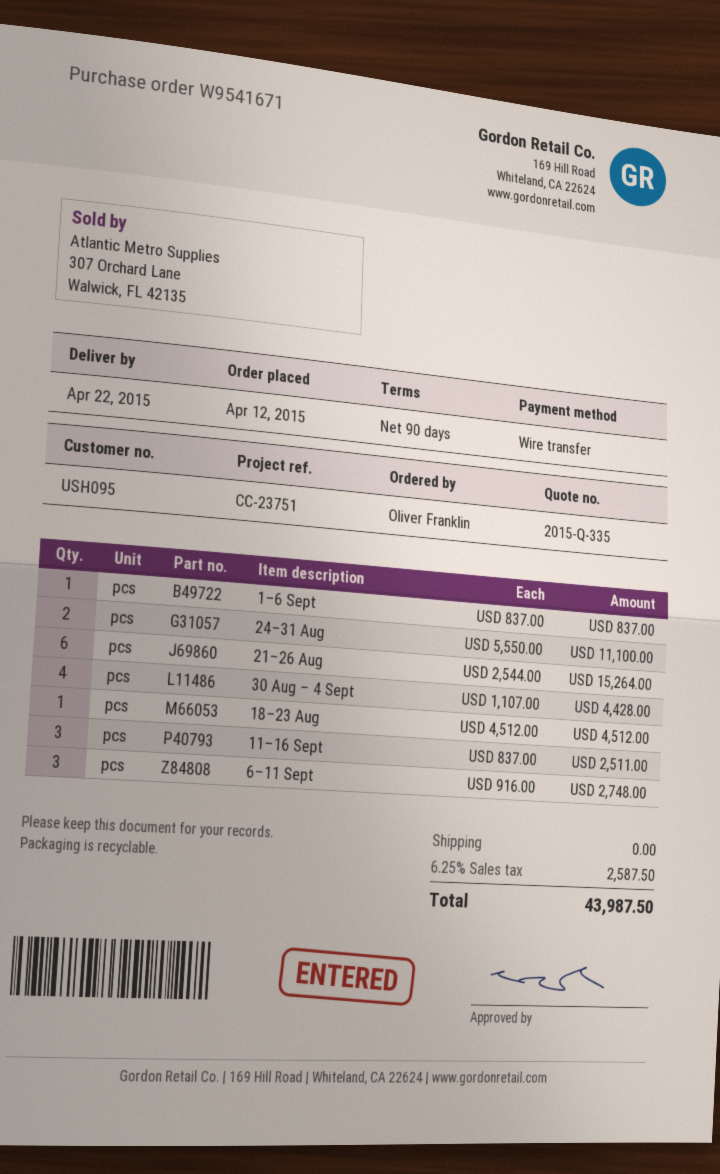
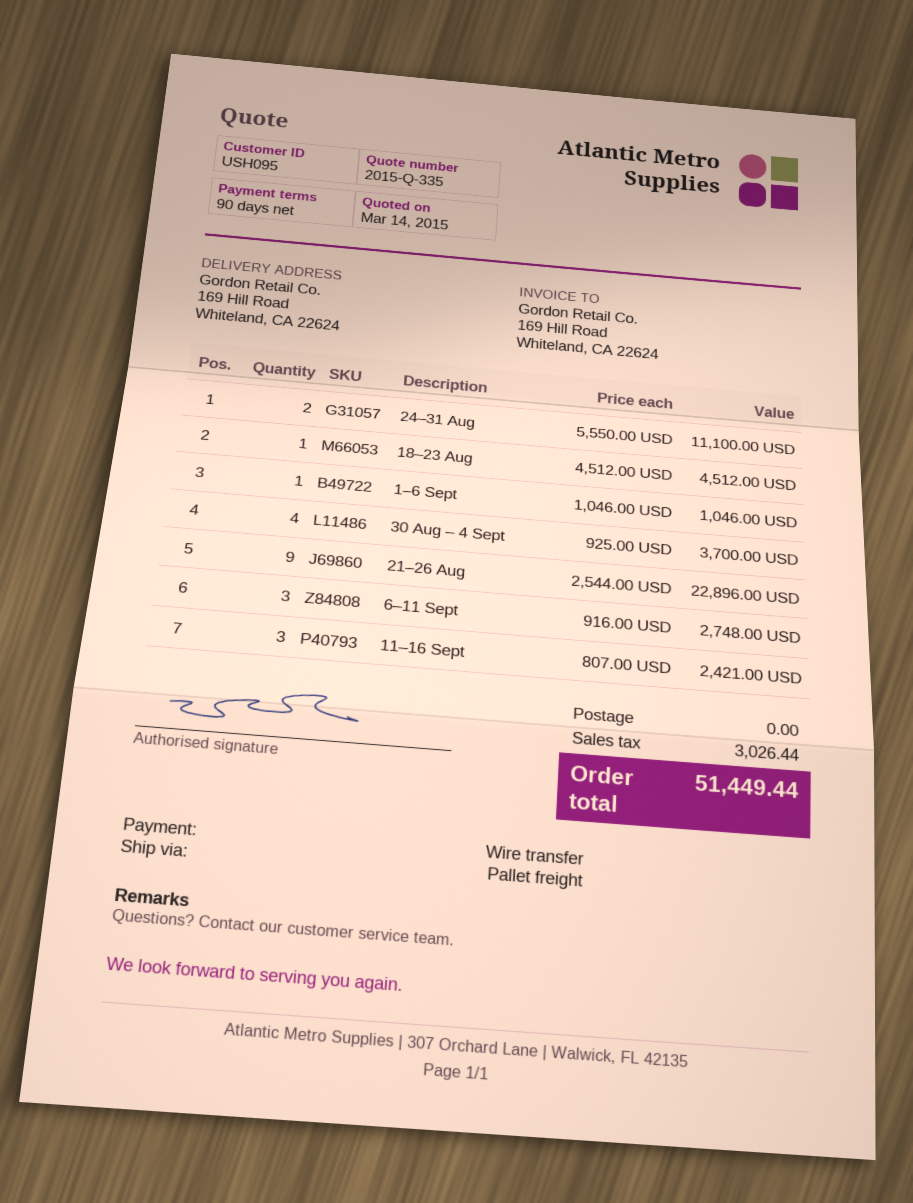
1–6 Sept: 1 x 837.00 = 837.00 -> 1 x 1046.00 = 1046.00
21–26 Aug: 6 x 2544.00 = 15264.00 -> 9 x 2544.00 = 22896.00
30 Aug – 4 Sept: 4 x 1107.00 = 4428.00 -> 4 x 925.00 = 3700.00
11–16 Sept: 3 x 837.00 = 2511.00 -> 3 x 807.00 = 2421.00
tax: 2587.50 -> 3026.44
total: 43987.50 -> 51449.44

